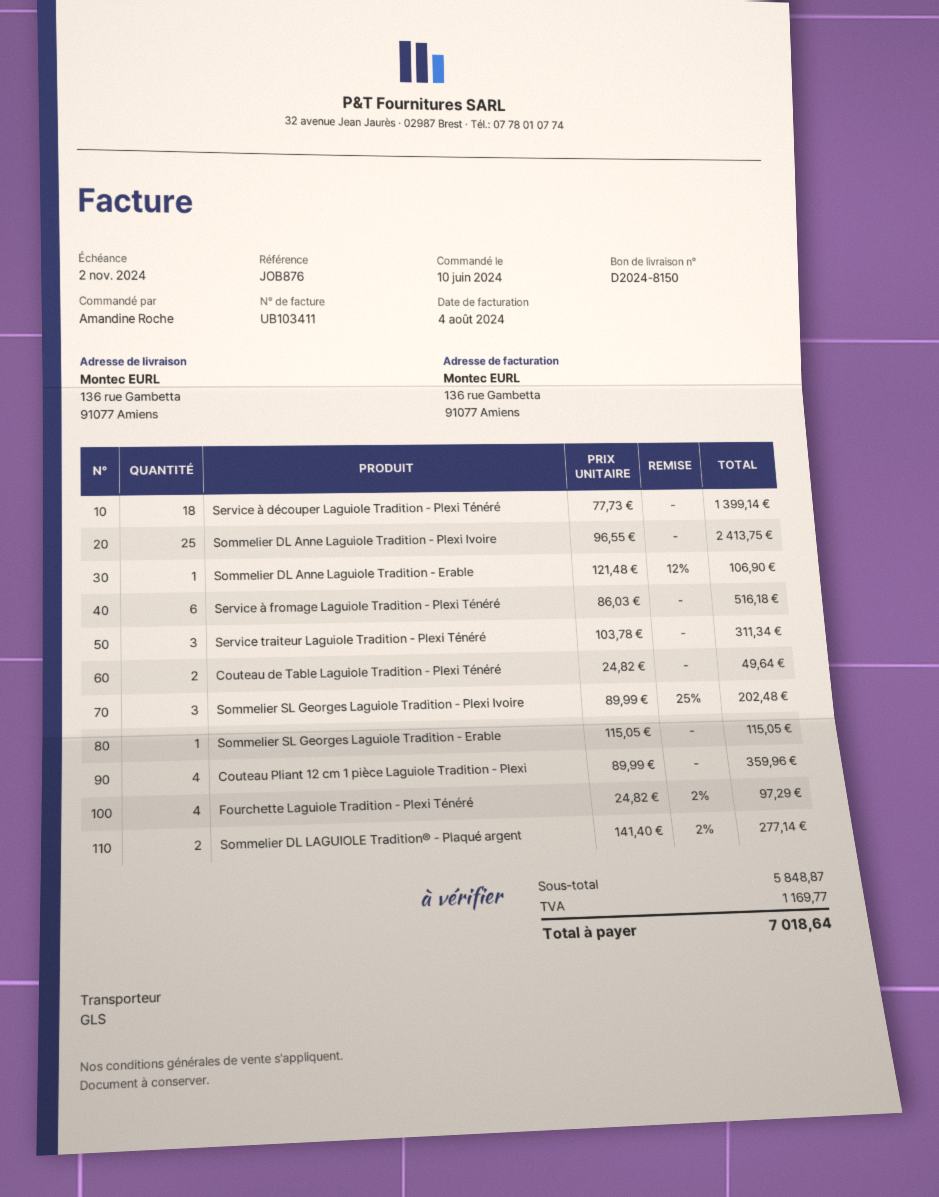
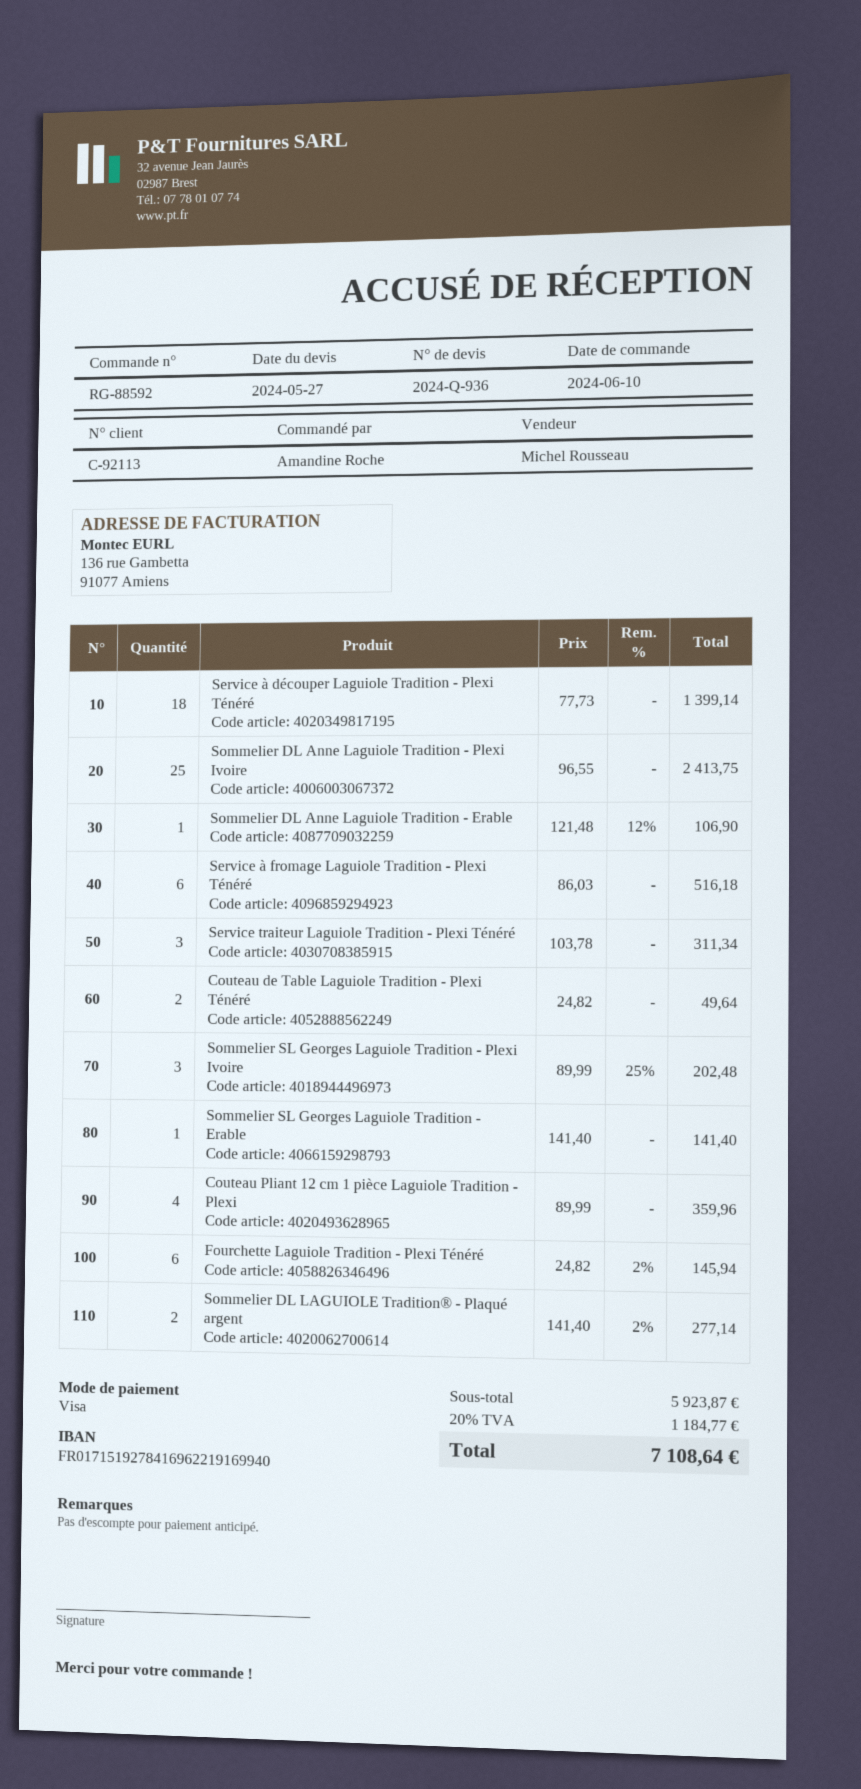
Sommelier SL Georges Laguiole Tradition - Erable: 1 x 115.05 = 115.05 -> 1 x 141.40 = 141.40
Fourchette Laguiole Tradition - Plexi Ténéré: 4 x 24.82 - 2% = 97.29 -> 6 x 24.82 - 2% = 145.94
subtotal: 5848.87 -> 5923.87
tax: 1169.77 -> 1184.77
total: 7018.64 -> 7108.64

